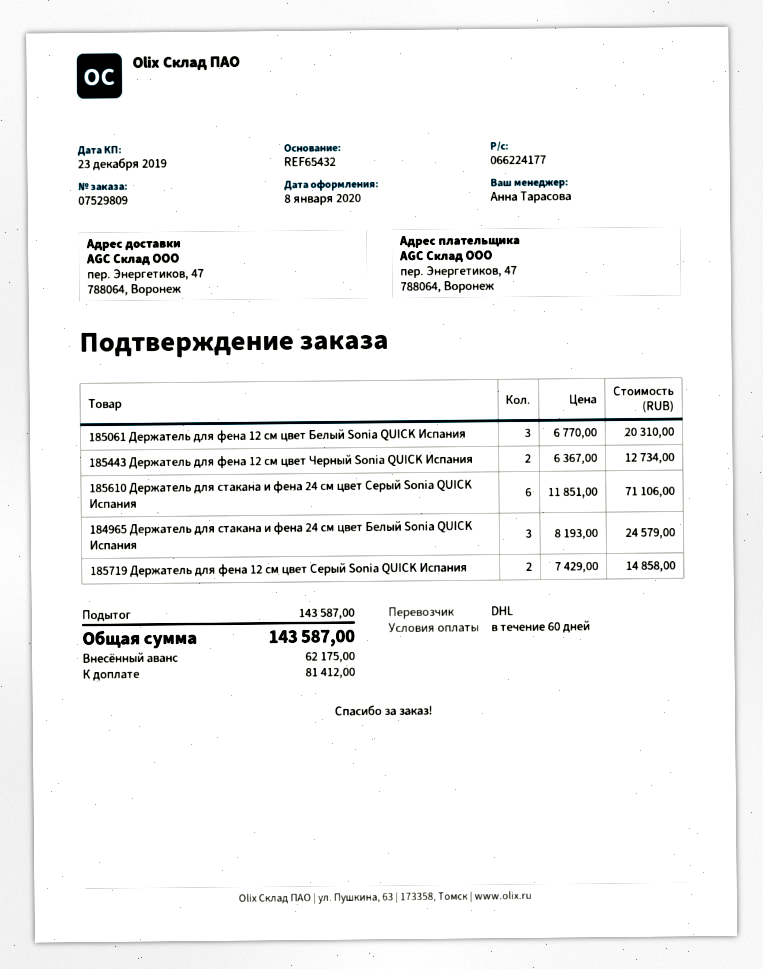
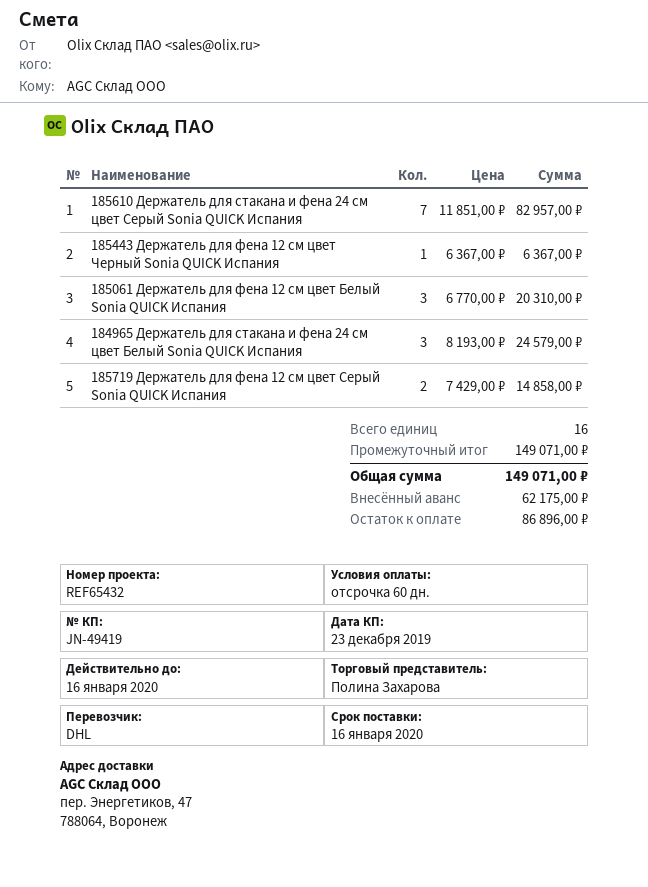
sales rep: Анна Тарасова -> Полина Захарова
185443 Держатель для фена 12 см цвет Черный Sonia QUICK Испания: 2 x 6367.00 = 12734.00 -> 1 x 6367.00 = 6367.00
185610 Держатель для стакана и фена 24 см цвет Серый Sonia QUICK Испания: 6 x 11851.00 = 71106.00 -> 7 x 11851.00 = 82957.00
subtotal: 143587.00 -> 149071.00
total: 143587.00 -> 149071.00
balance: 81412.00 -> 86896.00

